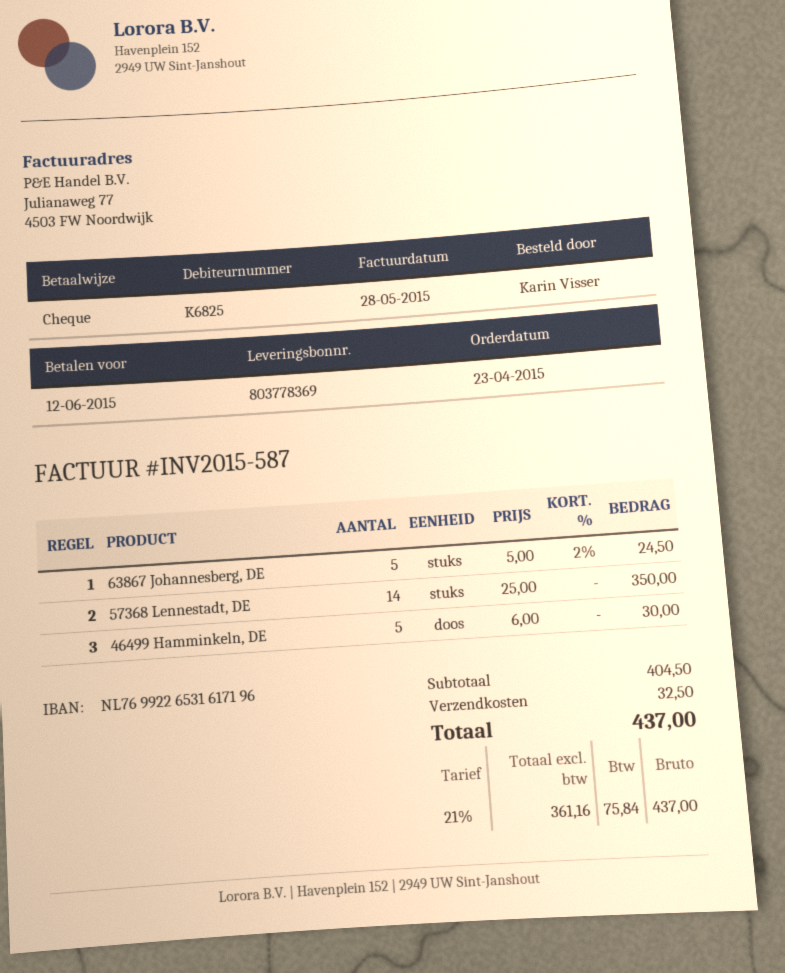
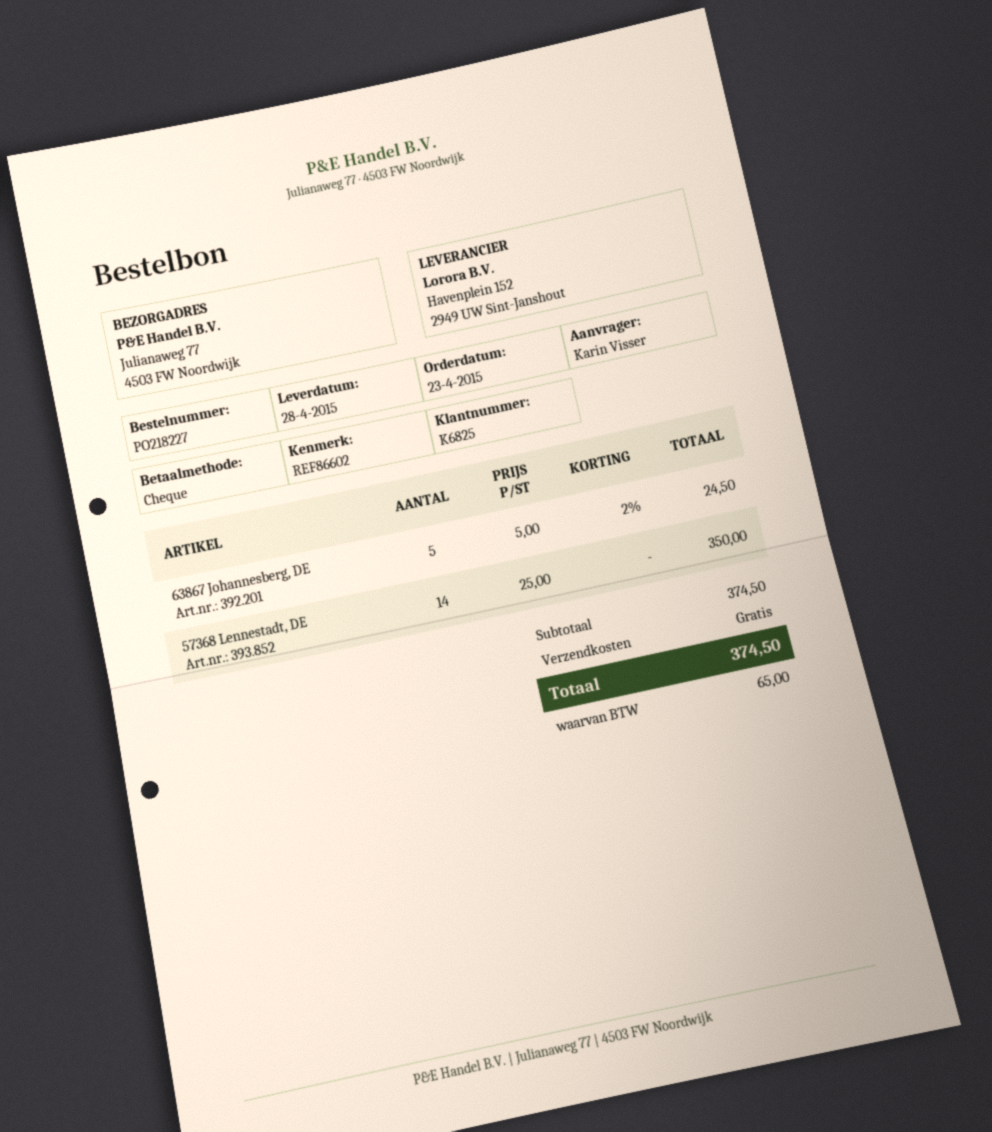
46499 Hamminkeln, DE: 5 x 6.00 = 30.00 -> none
subtotal: 404.50 -> 374.50
shipping: 32.50 -> 0.00
tax: 75.84 -> 65.00
total: 437.00 -> 374.50

